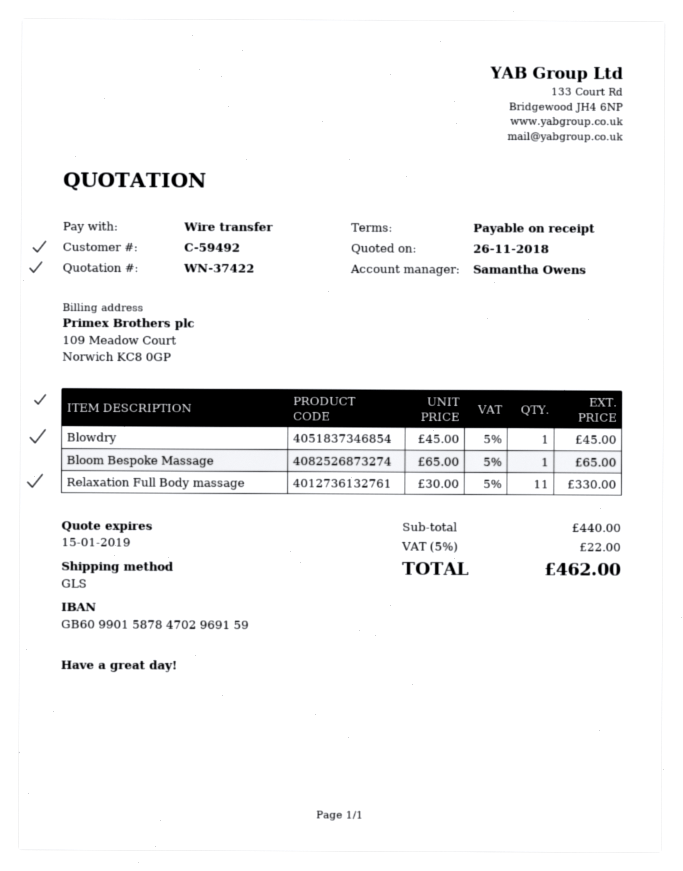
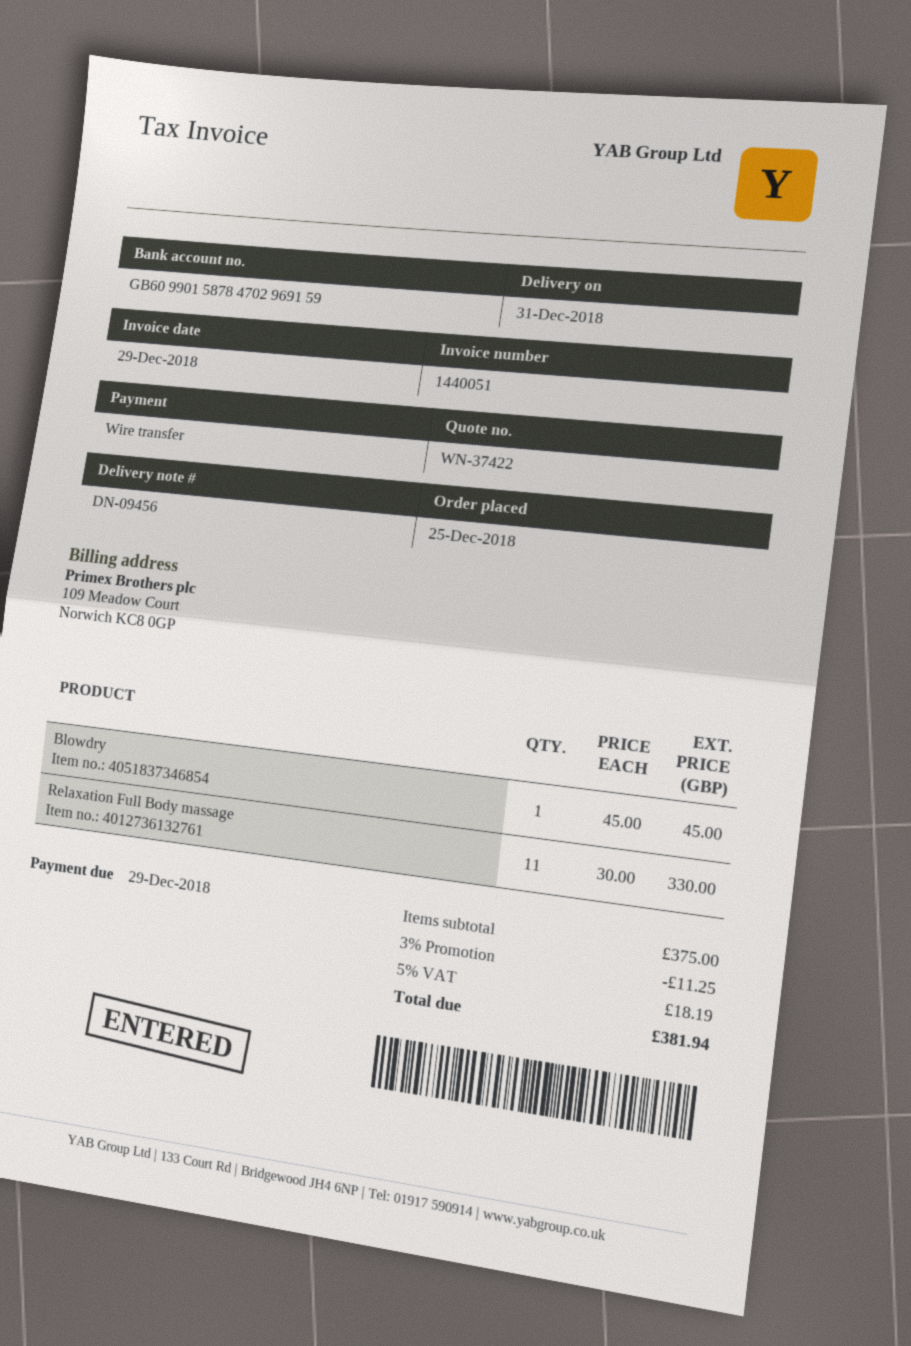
Bloom Bespoke Massage: 1 x 65.00 = 65.00 -> none
subtotal: 440.00 -> 375.00
discount: none -> 3% = 11.25
tax: 5% = 22.00 -> 5% = 18.19
total: 462.00 -> 381.94

